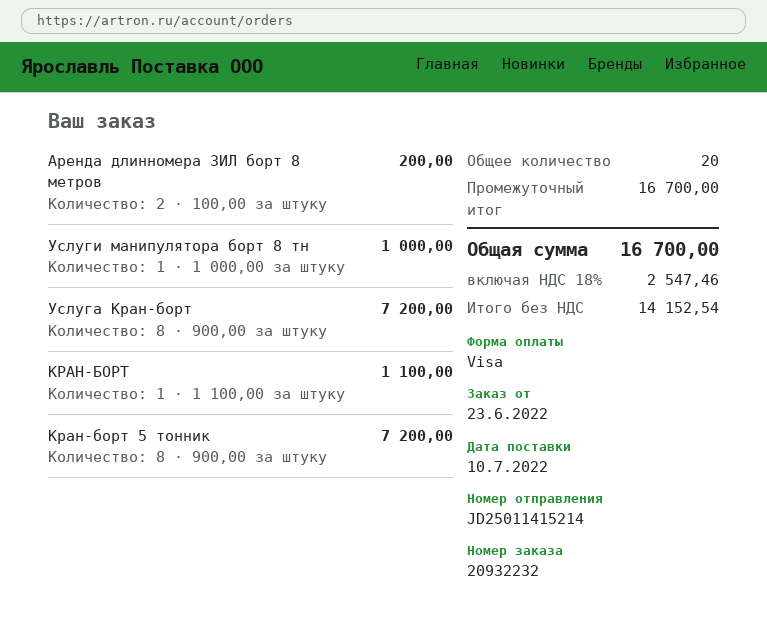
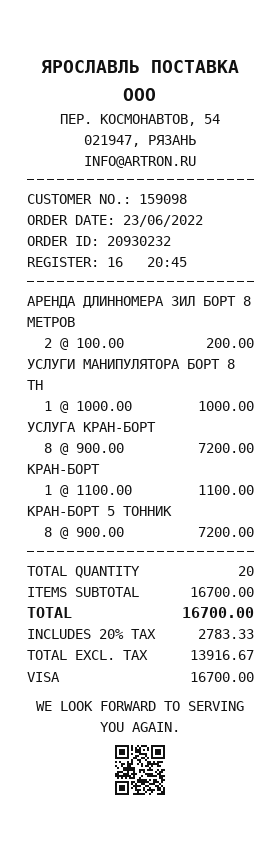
order number: 20932232 -> 20930232
net: 14152.54 -> 13916.67
tax: 18% = 2547.46 -> 20% = 2783.33

